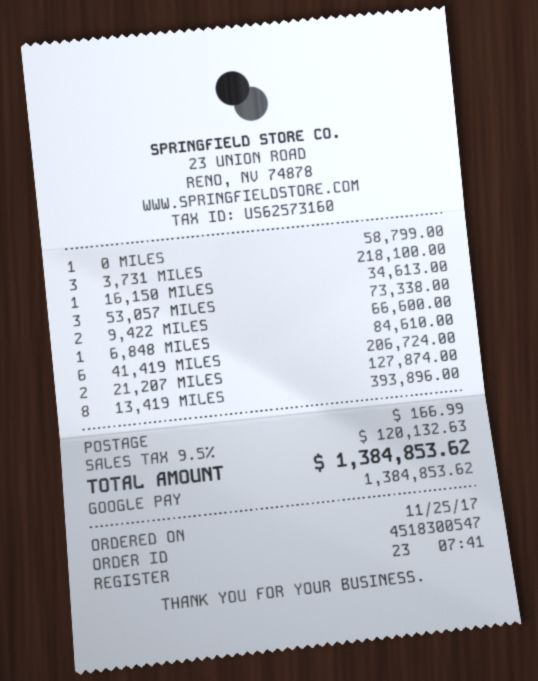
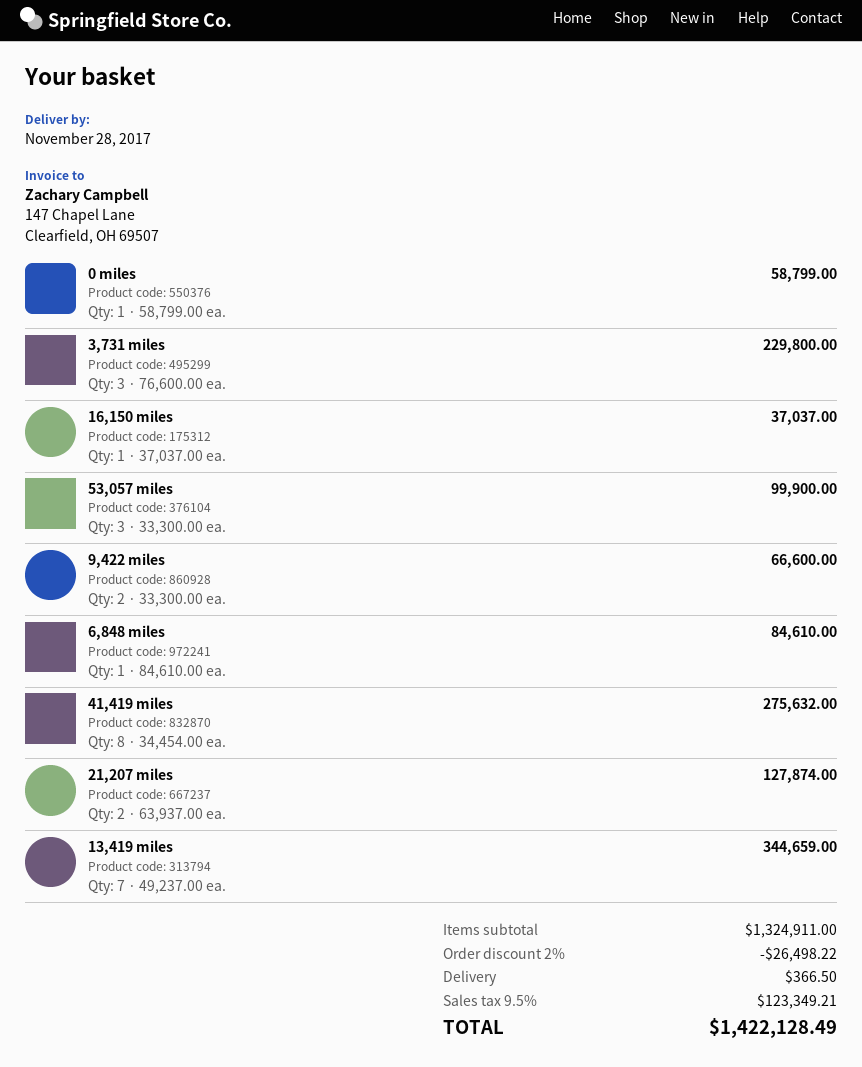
3,731 MILES: 3 for 218100.00 -> 3 for 229800.00
16,150 MILES: 1 for 34613.00 -> 1 for 37037.00
53,057 MILES: 3 for 73338.00 -> 3 for 99900.00
41,419 MILES: 6 for 206724.00 -> 8 for 275632.00
13,419 MILES: 8 for 393896.00 -> 7 for 344659.00
discount: none -> 2% = 26498.22
shipping: 166.99 -> 366.50
tax: 9.5% = 120132.63 -> 9.5% = 123349.21
total: 1384853.62 -> 1422128.49

